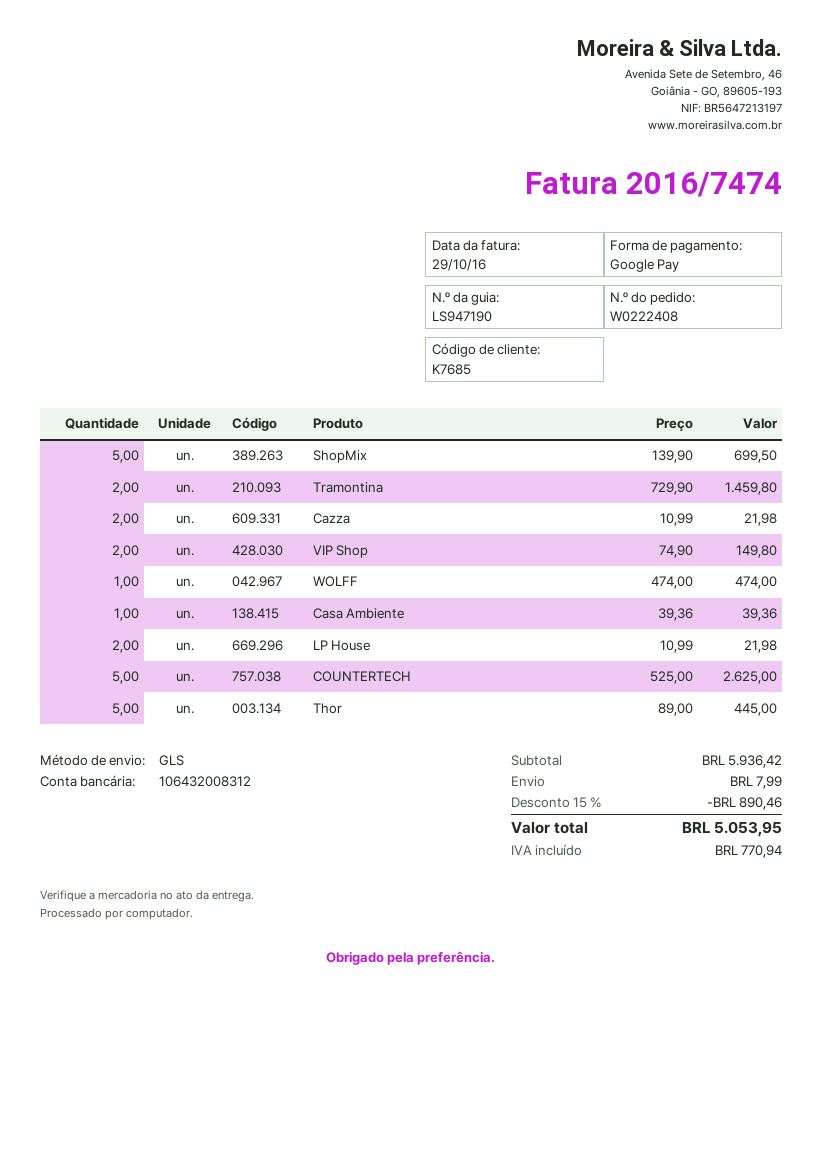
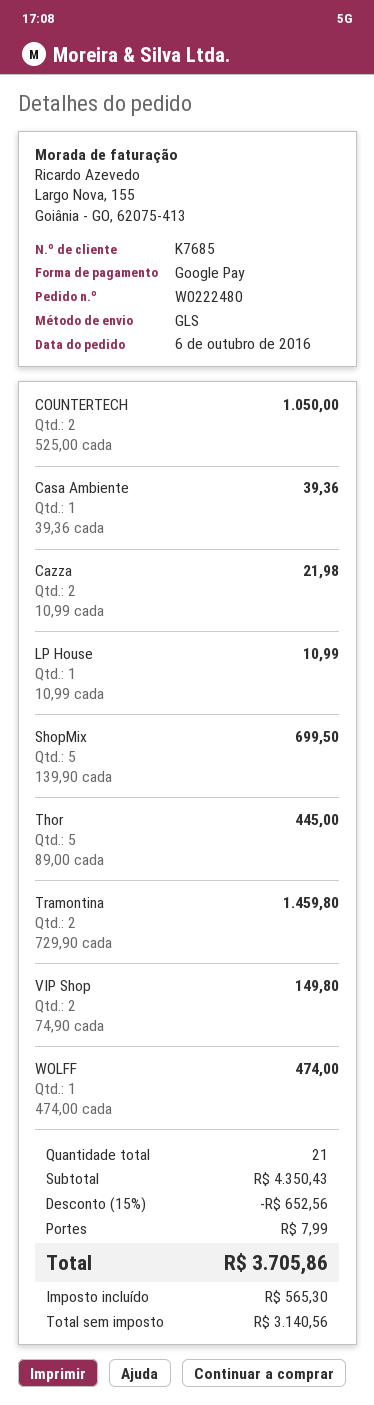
order number: W0222408 -> W0222480
LP House: 2 x 10.99 = 21.98 -> 1 x 10.99 = 10.99
COUNTERTECH: 5 x 525.00 = 2625.00 -> 2 x 525.00 = 1050.00
subtotal: 5936.42 -> 4350.43
discount: 15% = 890.46 -> 15% = 652.56
tax: 770.94 -> 565.30
total: 5053.95 -> 3705.86

